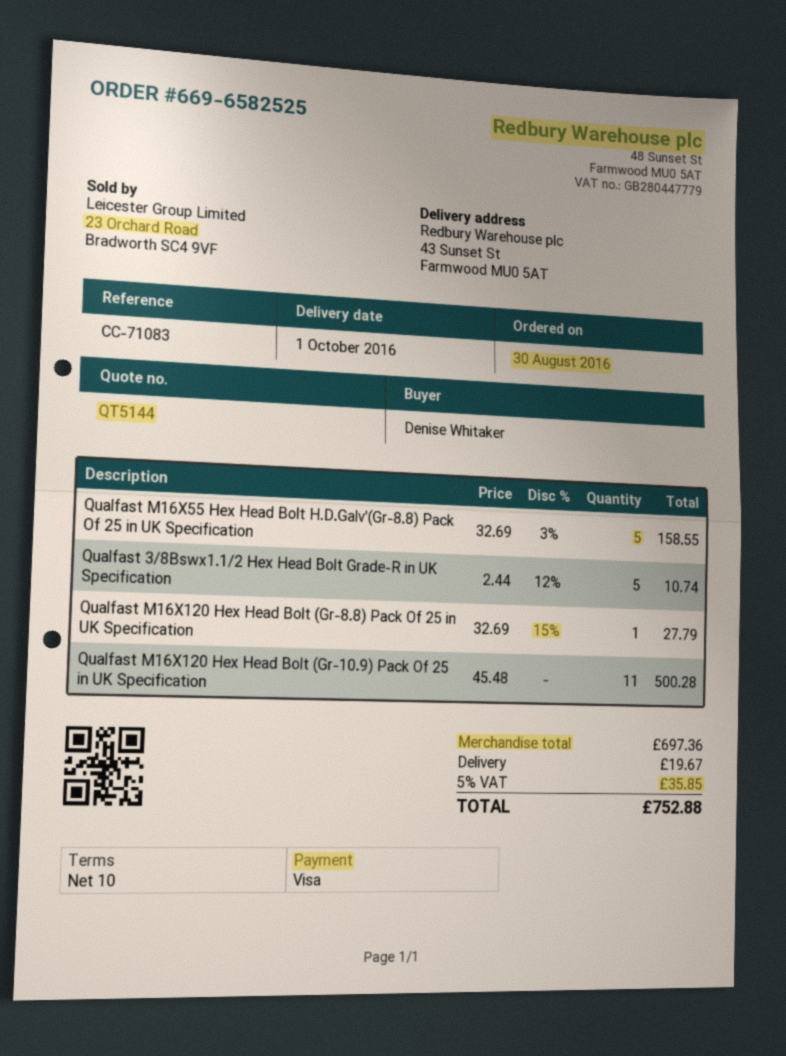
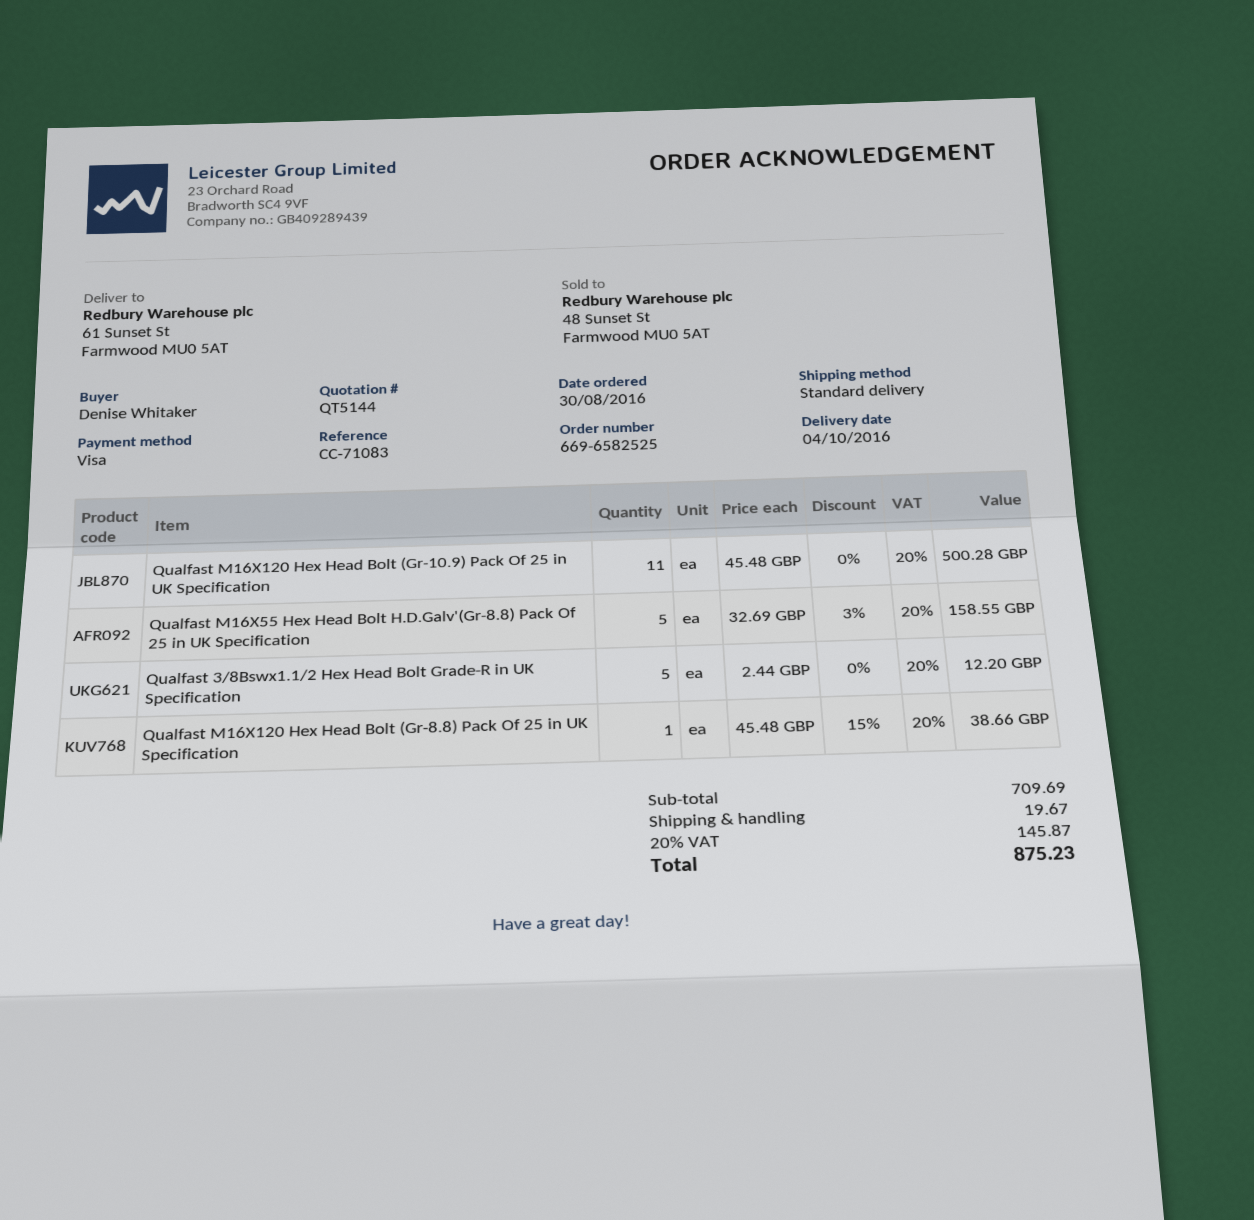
delivery date: 2016-10-01 -> 2016-10-04
ship to: 43 Sunset St, Farmwood MU0 5AT -> 61 Sunset St, Farmwood MU0 5AT
Qualfast 3/8Bswx1.1/2 Hex Head Bolt Grade-R in UK Specification: 5 x 2.44 - 12% = 10.74 -> 5 x 2.44 = 12.20
Qualfast M16X120 Hex Head Bolt (Gr-8.8) Pack Of 25 in UK Specification: 1 x 32.69 - 15% = 27.79 -> 1 x 45.48 - 15% = 38.66
subtotal: 697.36 -> 709.69
tax: 5% = 35.85 -> 20% = 145.87
total: 752.88 -> 875.23

